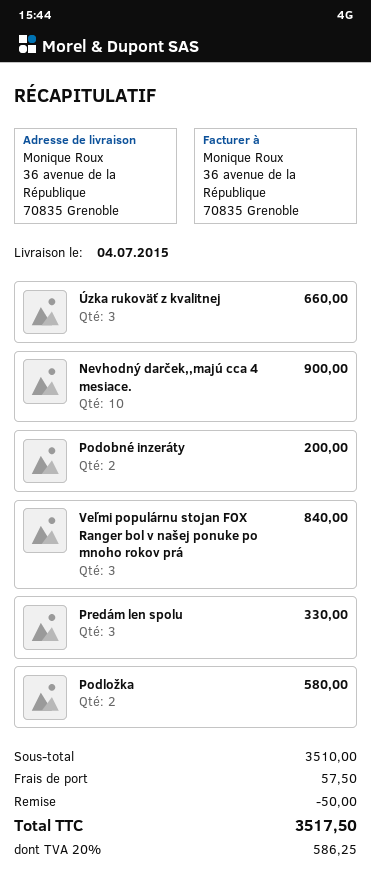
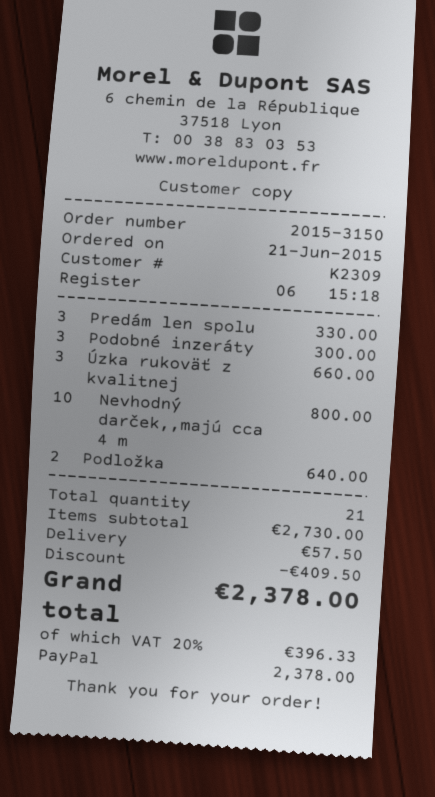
Nevhodný darček,,majú cca 4 mesiace.: 10 for 900.00 -> 10 for 800.00
Podobné inzeráty: 2 for 200.00 -> 3 for 300.00
Veľmi populárnu stojan FOX Ranger bol v našej ponuke po mnoho rokov prá: 3 for 840.00 -> none
Podložka: 2 for 580.00 -> 2 for 640.00
subtotal: 3510.00 -> 2730.00
discount: 50.00 -> 409.50
tax: 20% = 586.25 -> 20% = 396.33
total: 3517.50 -> 2378.00

